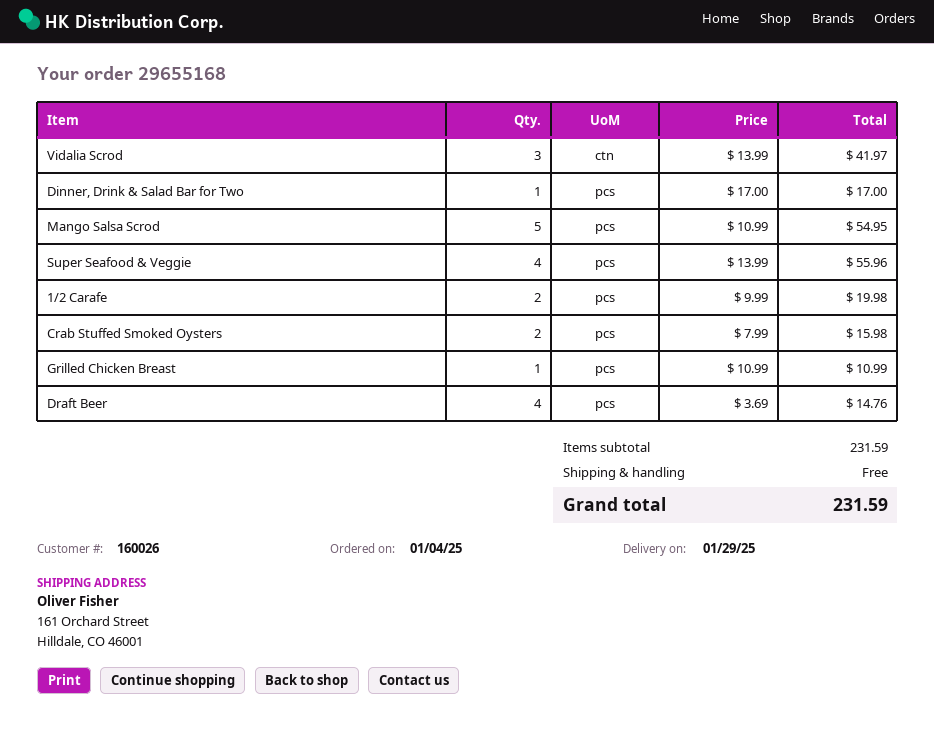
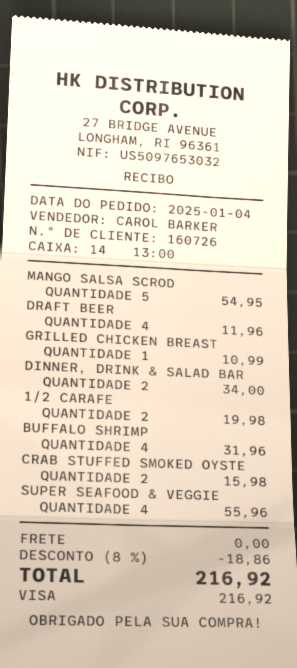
customer number: 160026 -> 160726
Vidalia Scrod: 3 for 41.97 -> none
Dinner, Drink & Salad Bar for Two: 1 for 17.00 -> 2 for 34.00
Draft Beer: 4 for 14.76 -> 4 for 11.96
BUFFALO SHRIMP: none -> 4 for 31.96
discount: none -> 8% = 18.86
total: 231.59 -> 216.92

